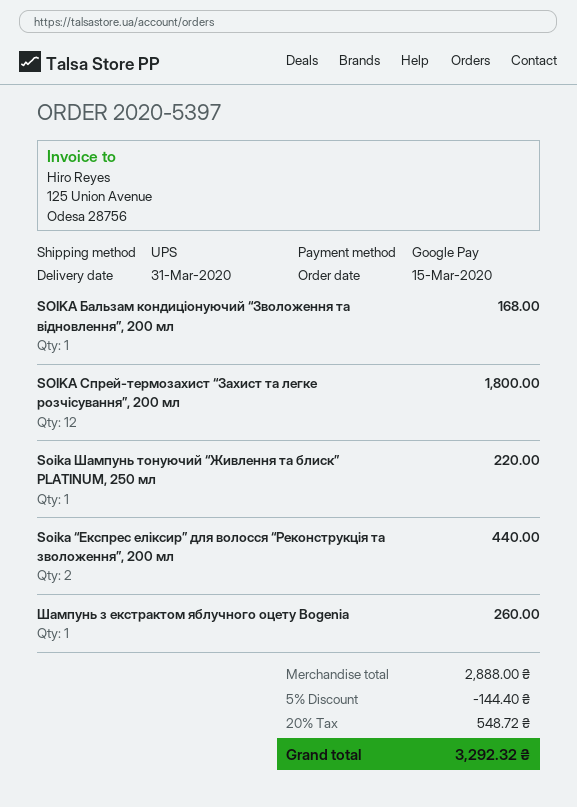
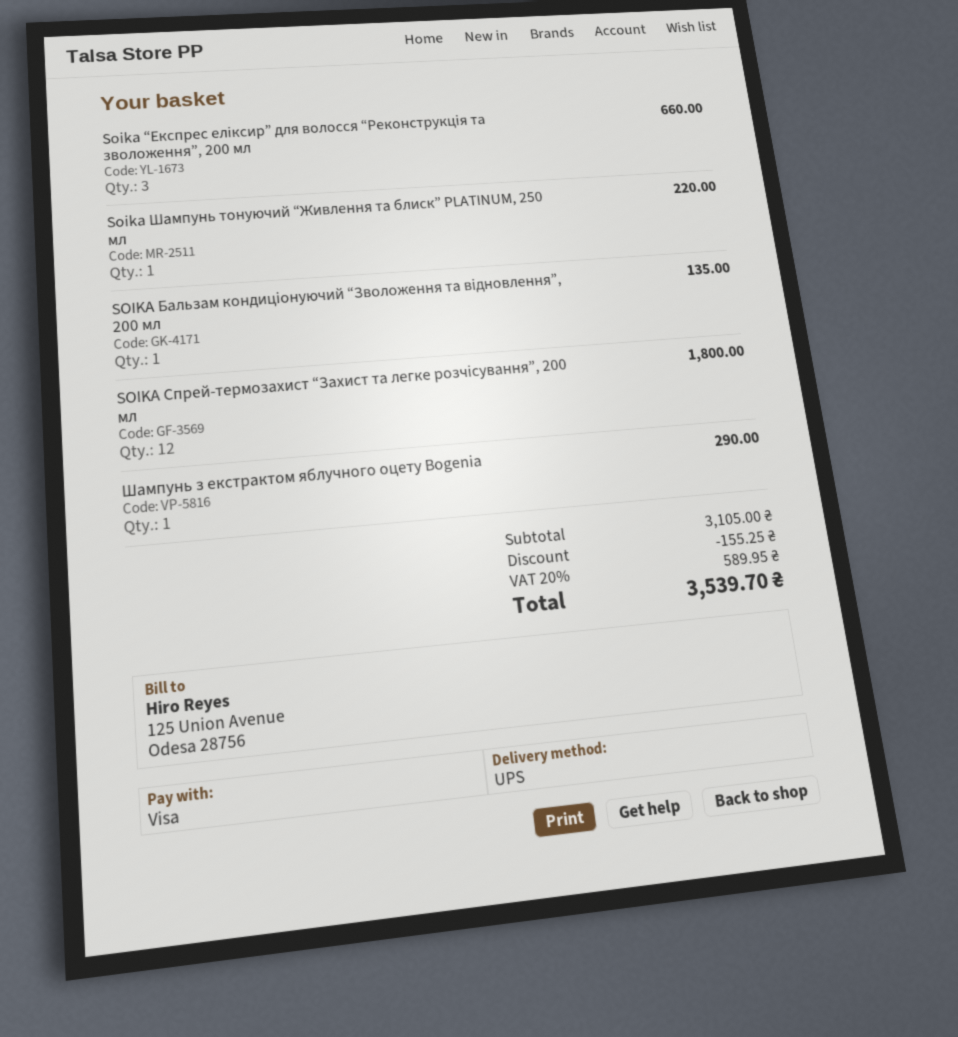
payment method: Google Pay -> Visa
SOIKA Бальзам кондиціонуючий “Зволоження та відновлення”, 200 мл: 1 for 168.00 -> 1 for 135.00
Soika “Експрес еліксир” для волосся “Реконструкція та зволоження”, 200 мл: 2 for 440.00 -> 3 for 660.00
Шампунь з екстрактом яблучного оцету Bogenia: 1 for 260.00 -> 1 for 290.00
subtotal: 2888.00 -> 3105.00
discount: 144.40 -> 155.25
tax: 20% = 548.72 -> 20% = 589.95
total: 3292.32 -> 3539.70

